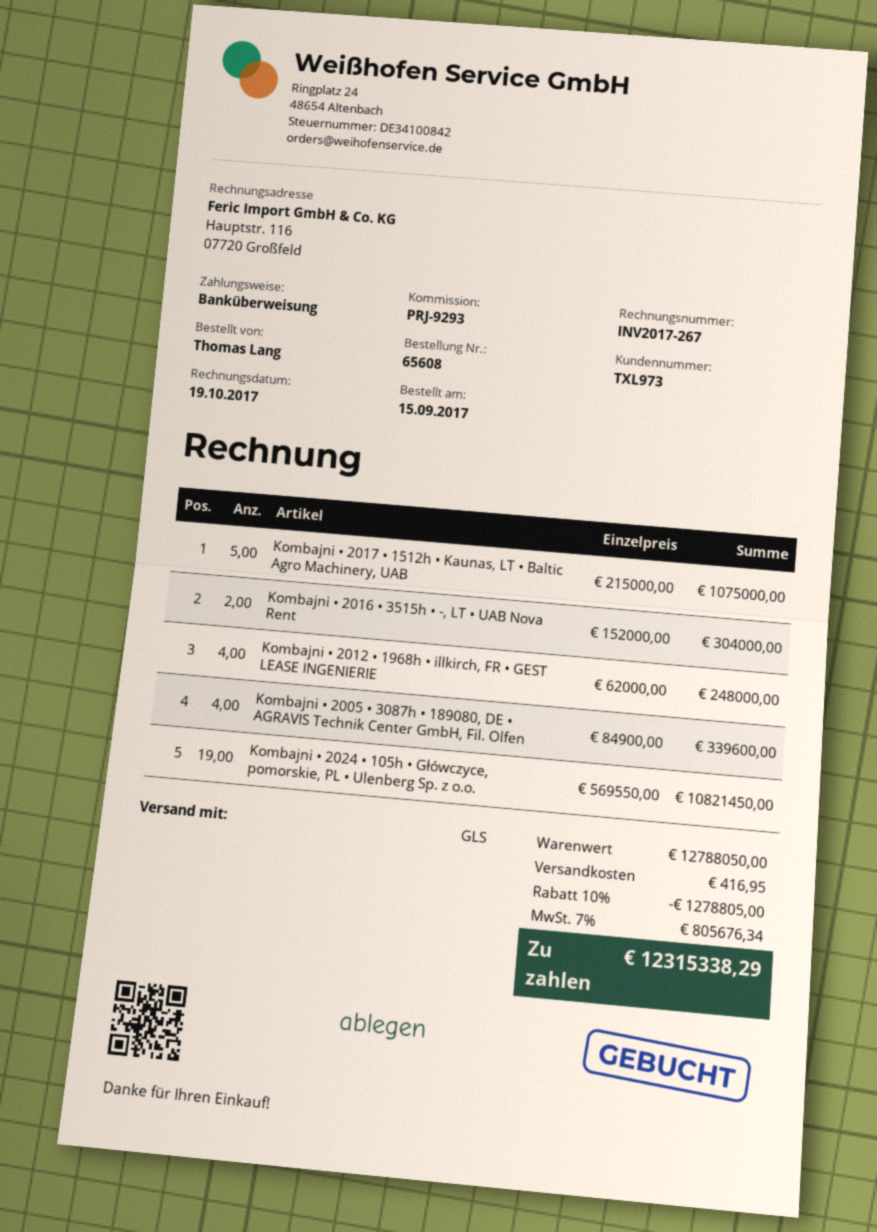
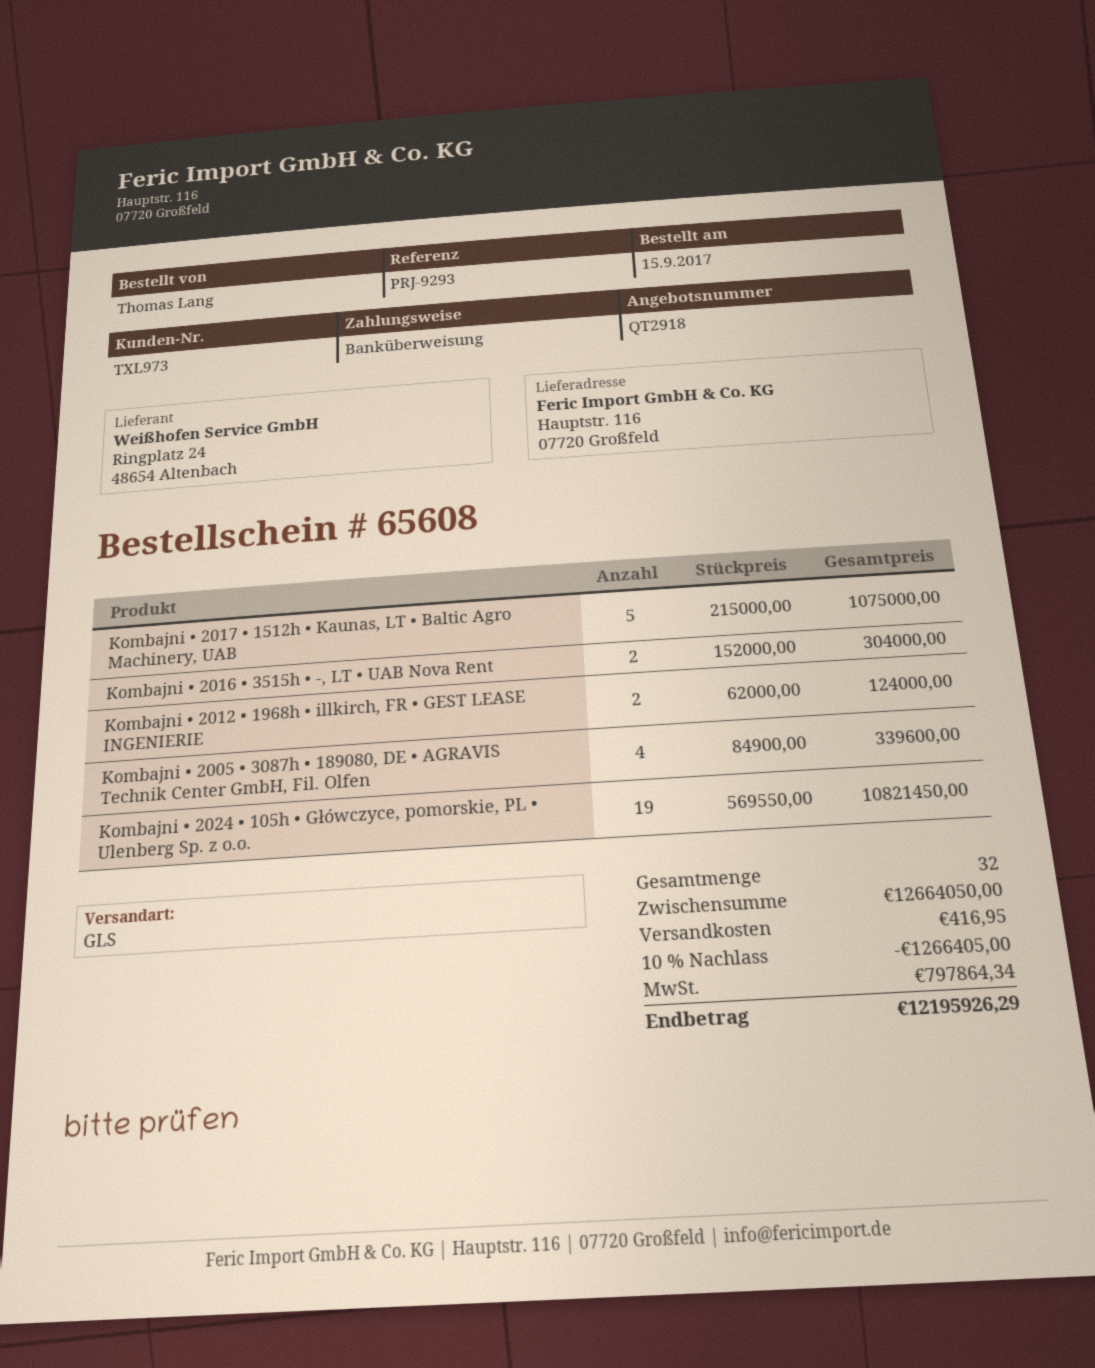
Kombajni • 2012 • 1968h • illkirch, FR • GEST LEASE INGENIERIE: 4 x 62000.00 = 248000.00 -> 2 x 62000.00 = 124000.00
subtotal: 12788050.00 -> 12664050.00
discount: 10% = 1278805.00 -> 10% = 1266405.00
tax: 805676.34 -> 797864.34
total: 12315338.29 -> 12195926.29

